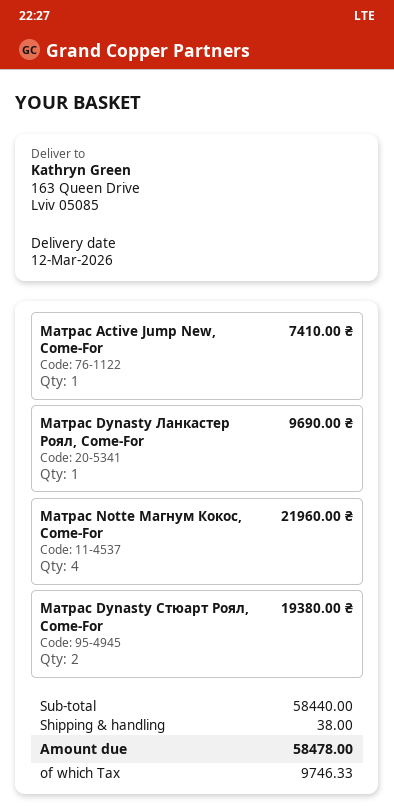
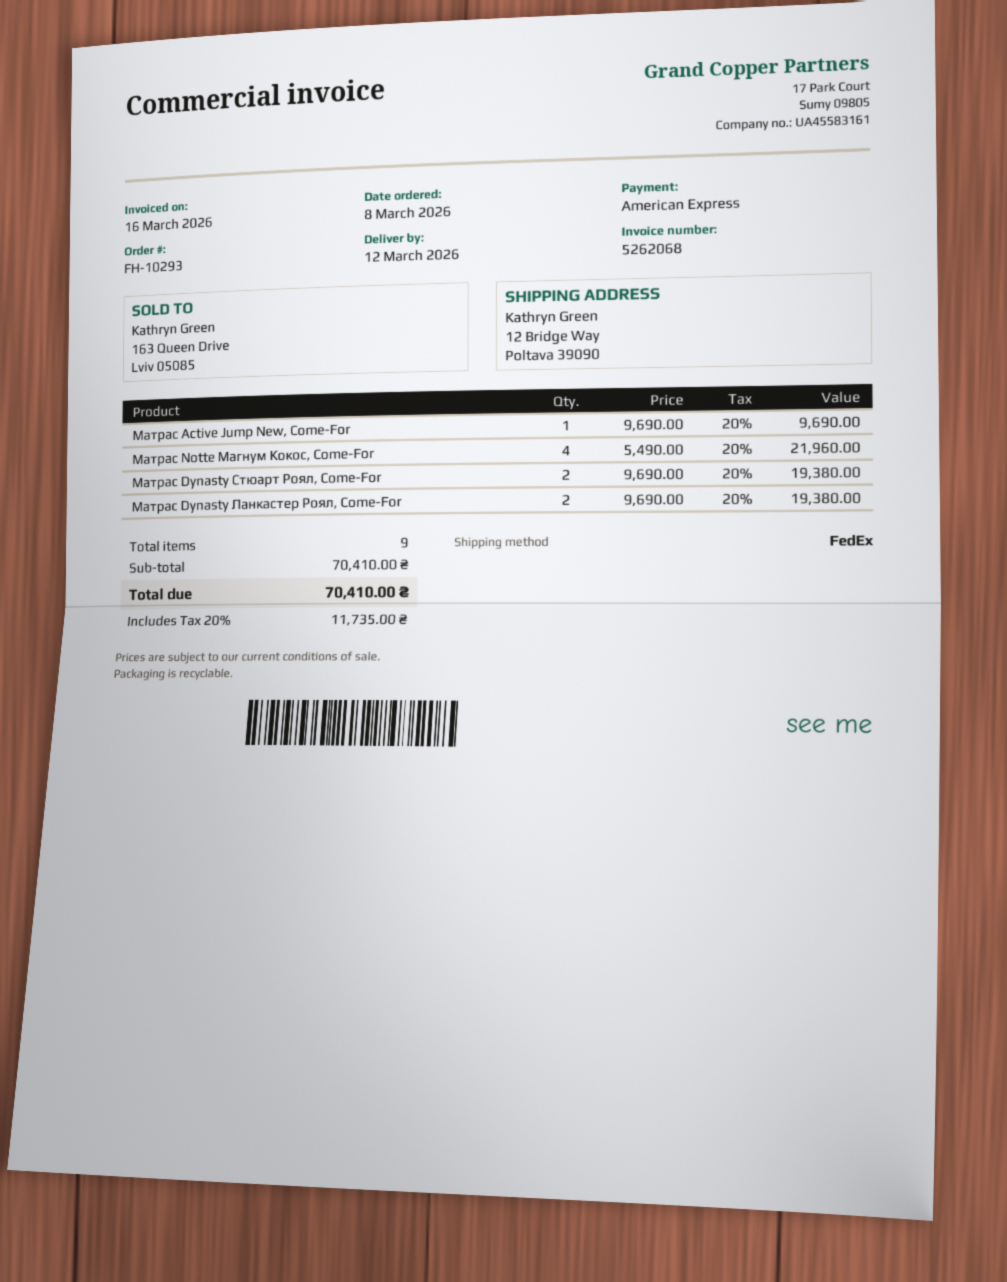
ship to: 163 Queen Drive, Lviv 05085 -> 12 Bridge Way, Poltava 39090
Матрас Active Jump New, Come-For: 1 for 7410.00 -> 1 for 9690.00
Матрас Dynasty Ланкастер Роял, Come-For: 1 for 9690.00 -> 2 for 19380.00
subtotal: 58440.00 -> 70410.00
shipping: 38.00 -> none
tax: 9746.33 -> 11735.00
total: 58478.00 -> 70410.00

